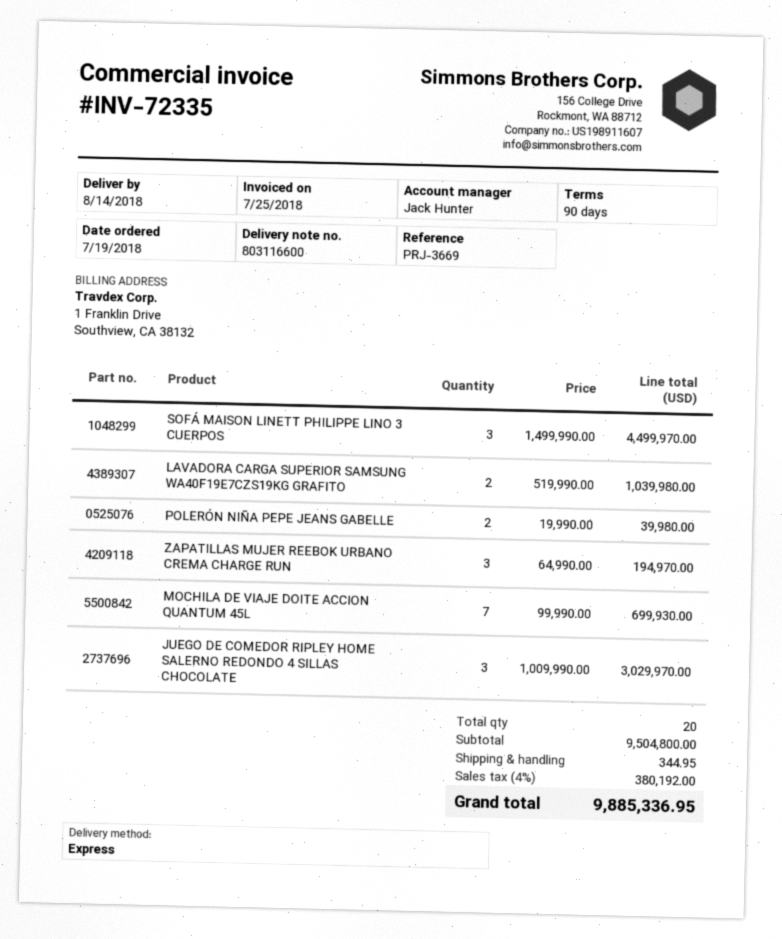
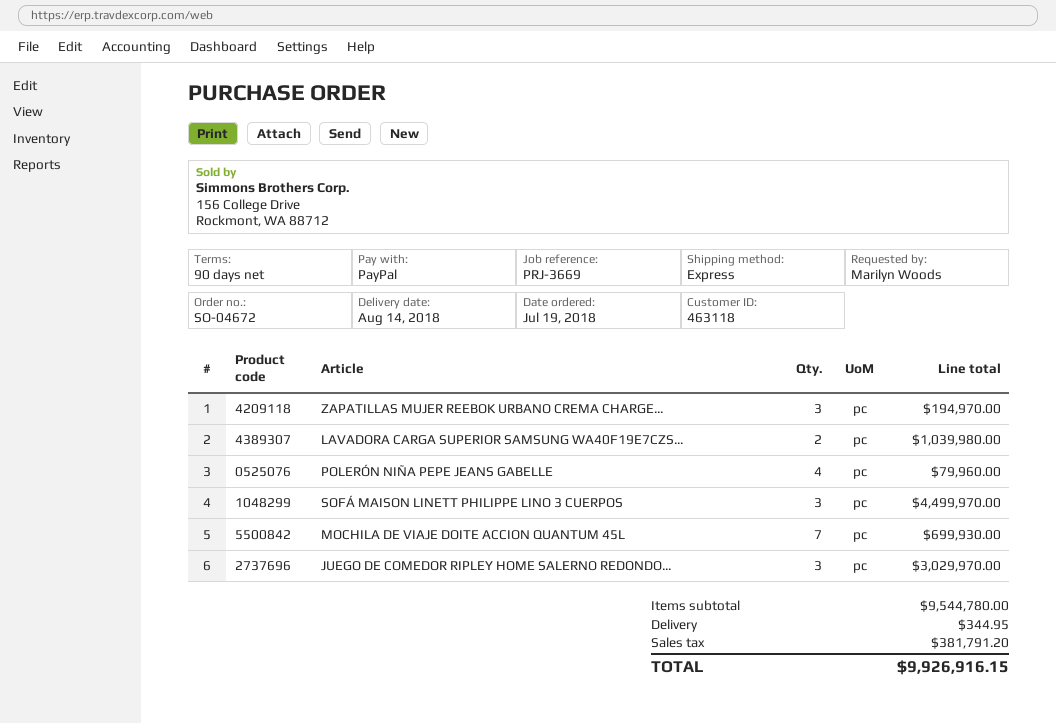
POLERÓN NIÑA PEPE JEANS GABELLE: 2 for 39980.00 -> 4 for 79960.00
subtotal: 9504800.00 -> 9544780.00
tax: 380192.00 -> 381791.20
total: 9885336.95 -> 9926916.15

